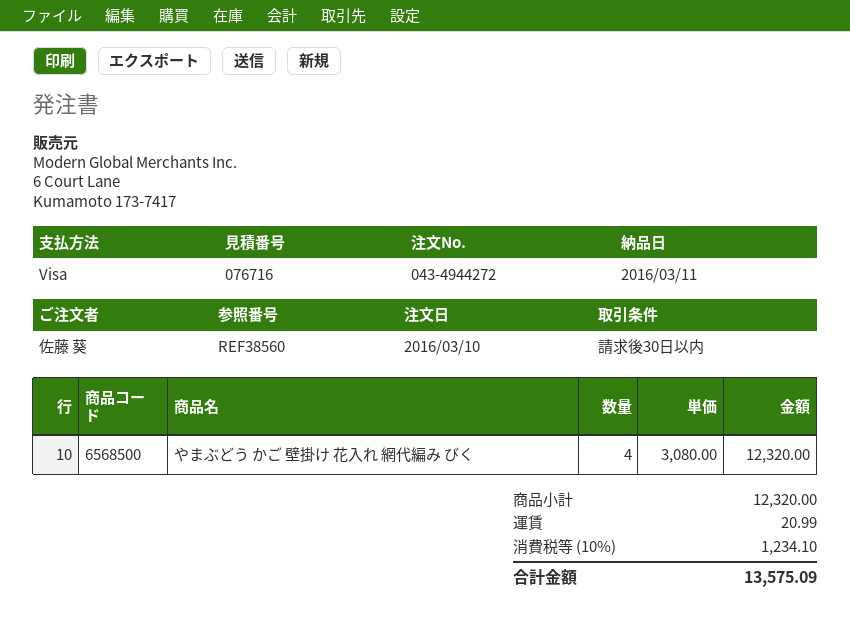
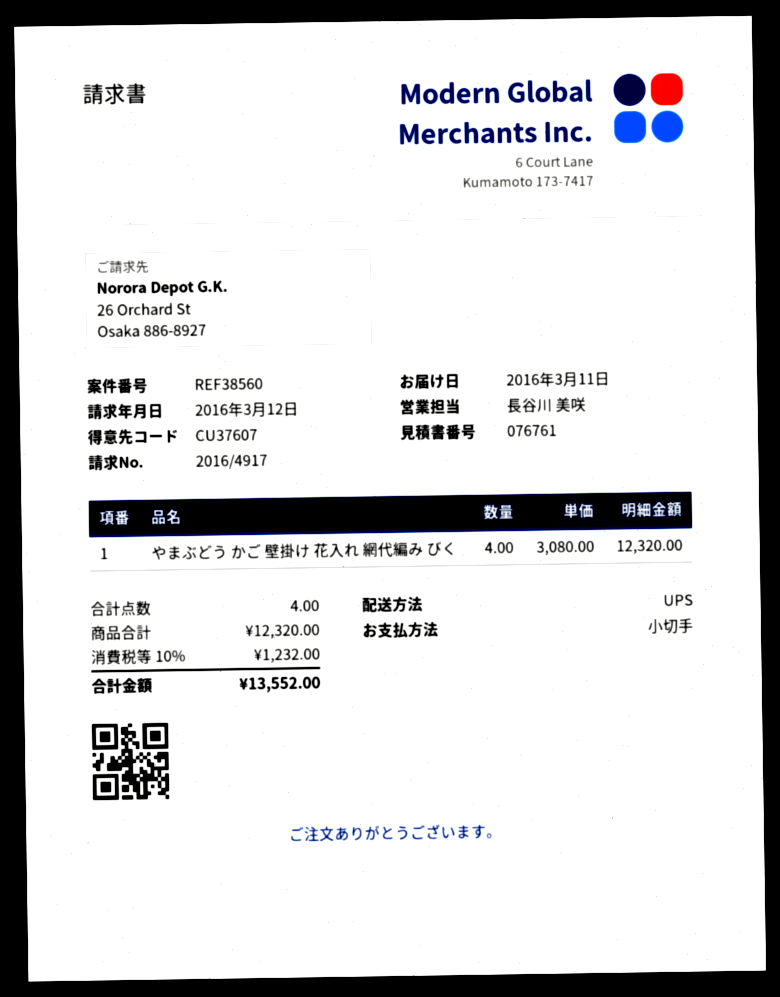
quote number: 076716 -> 076761
payment method: Visa -> cheque
shipping: 20.99 -> none
tax: 10% = 1234.10 -> 10% = 1232.00
total: 13575.09 -> 13552.00

